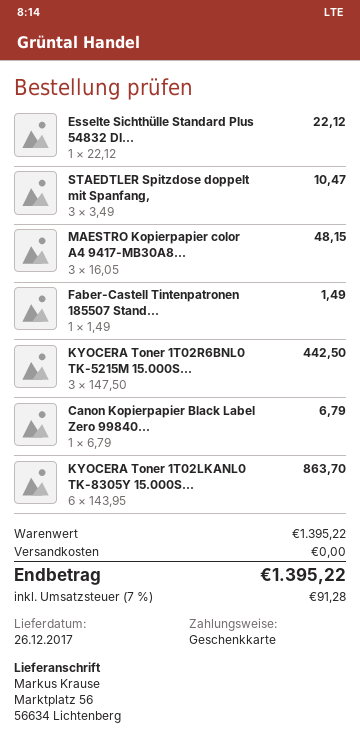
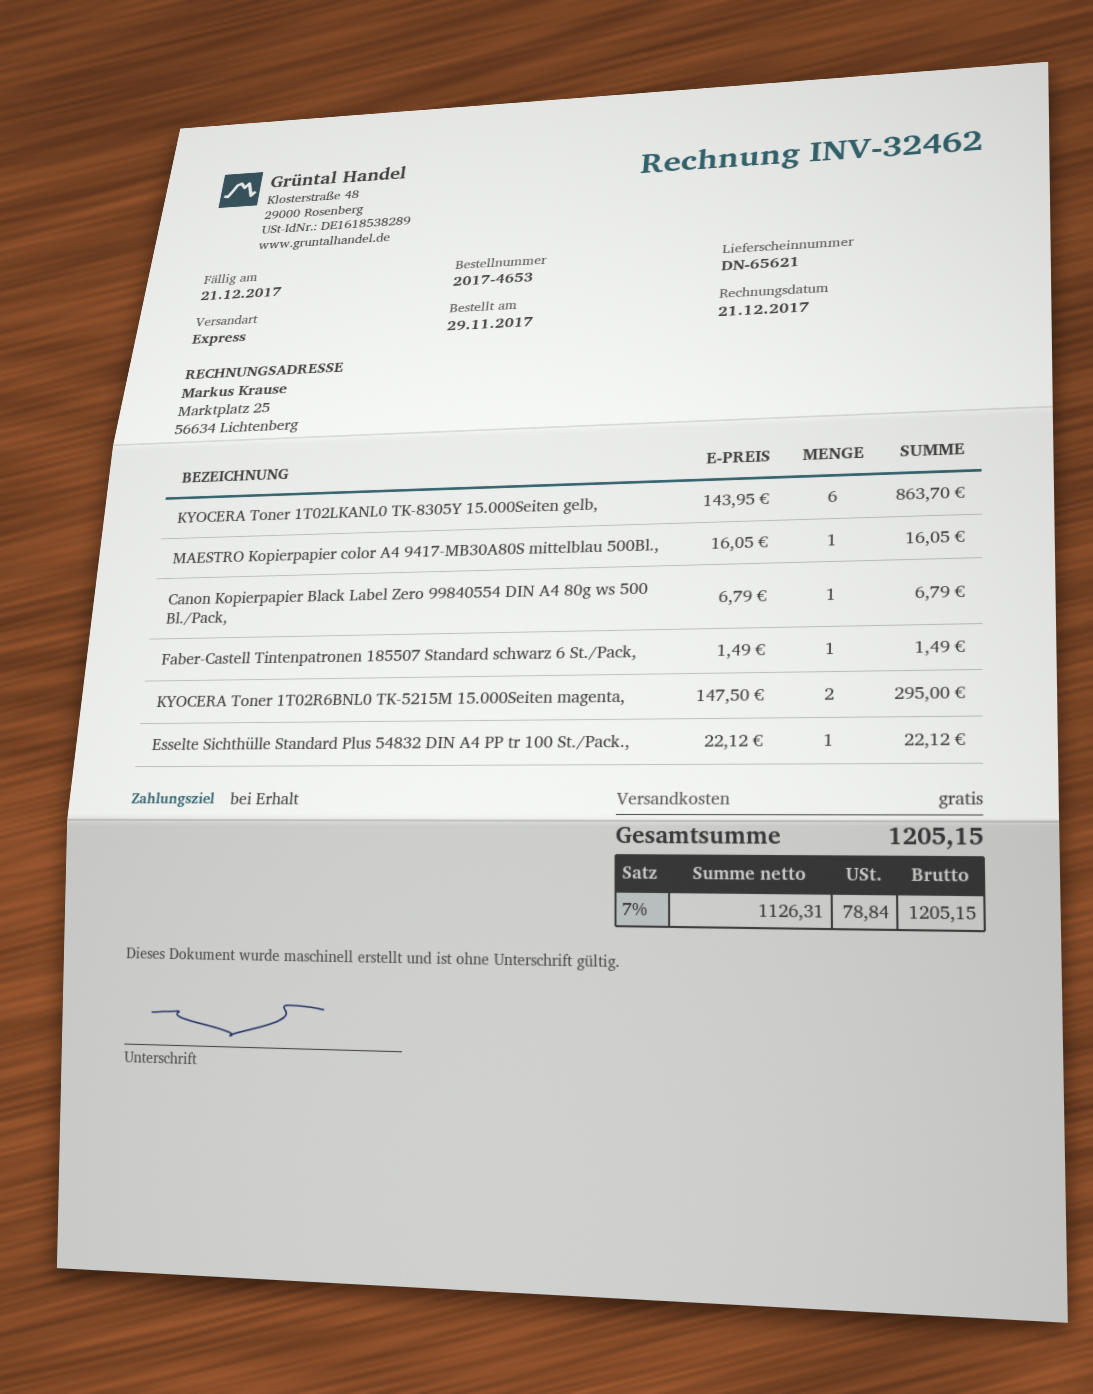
STAEDTLER Spitzdose doppelt mit Spanfang,: 3 x 3.49 = 10.47 -> none
MAESTRO Kopierpapier color A4 9417-MB30A8...: 3 x 16.05 = 48.15 -> 1 x 16.05 = 16.05
KYOCERA Toner 1T02R6BNL0 TK-5215M 15.000S...: 3 x 147.50 = 442.50 -> 2 x 147.50 = 295.00
tax: 7% = 91.28 -> 7% = 78.84
total: 1395.22 -> 1205.15

